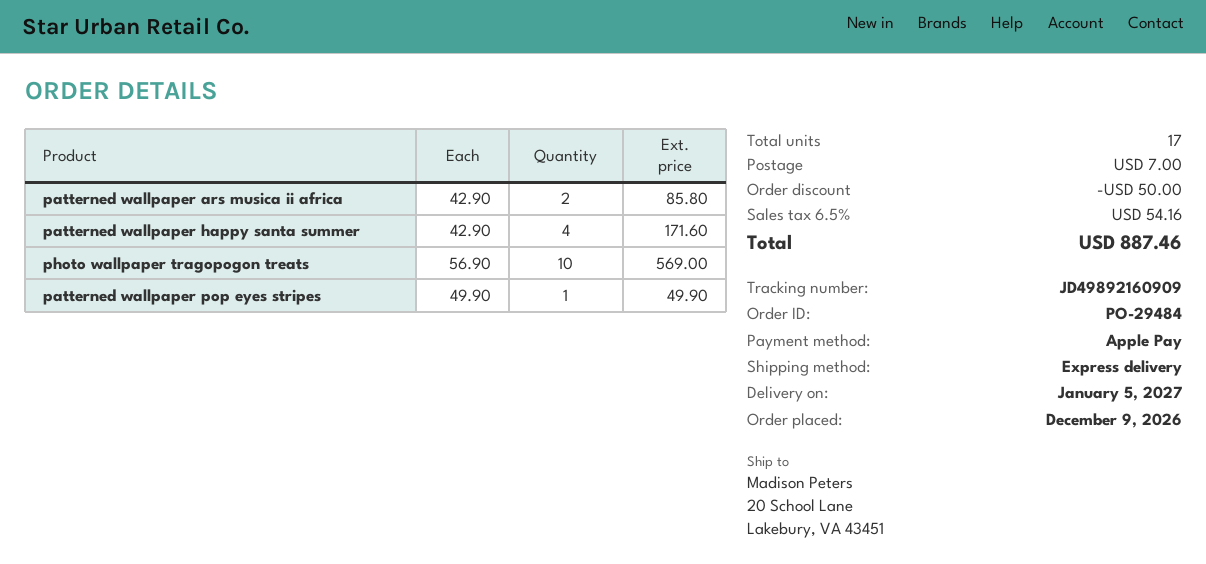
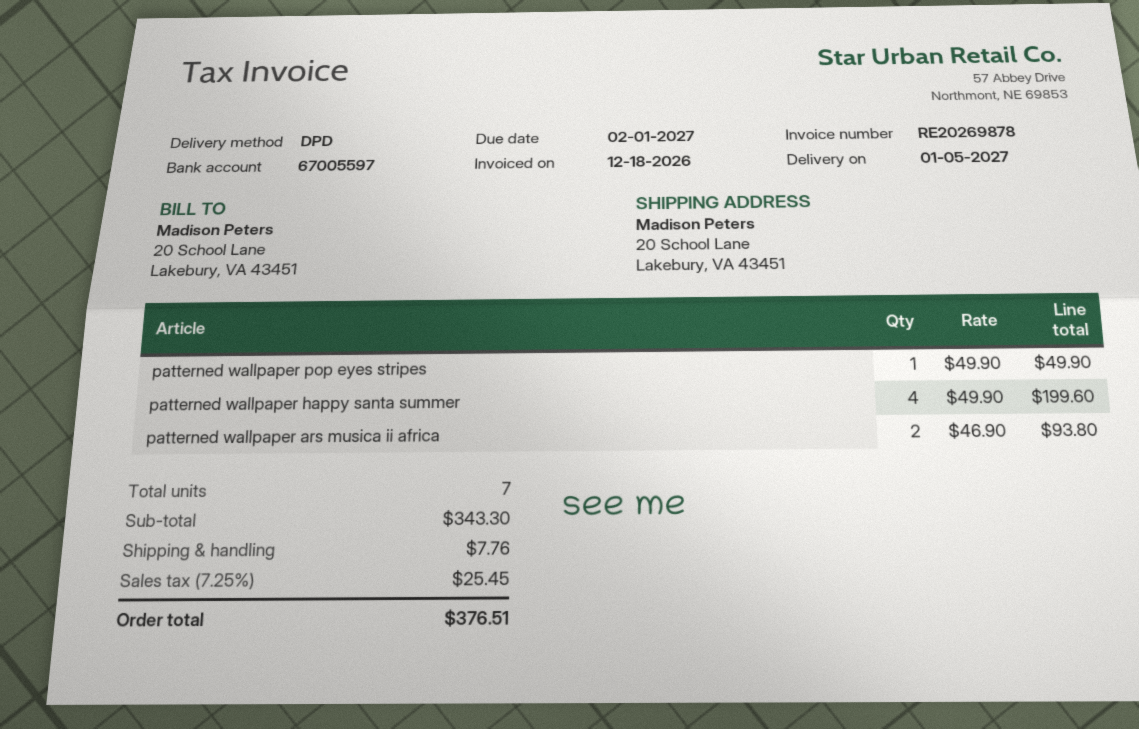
shipping method: express -> DPD
patterned wallpaper ars musica ii africa: 2 x 42.90 = 85.80 -> 2 x 46.90 = 93.80
patterned wallpaper happy santa summer: 4 x 42.90 = 171.60 -> 4 x 49.90 = 199.60
photo wallpaper tragopogon treats: 10 x 56.90 = 569.00 -> none
total quantity: 17 -> 7
discount: 50.00 -> none
shipping: 7.00 -> 7.76
tax: 6.5% = 54.16 -> 7.25% = 25.45
total: 887.46 -> 376.51

